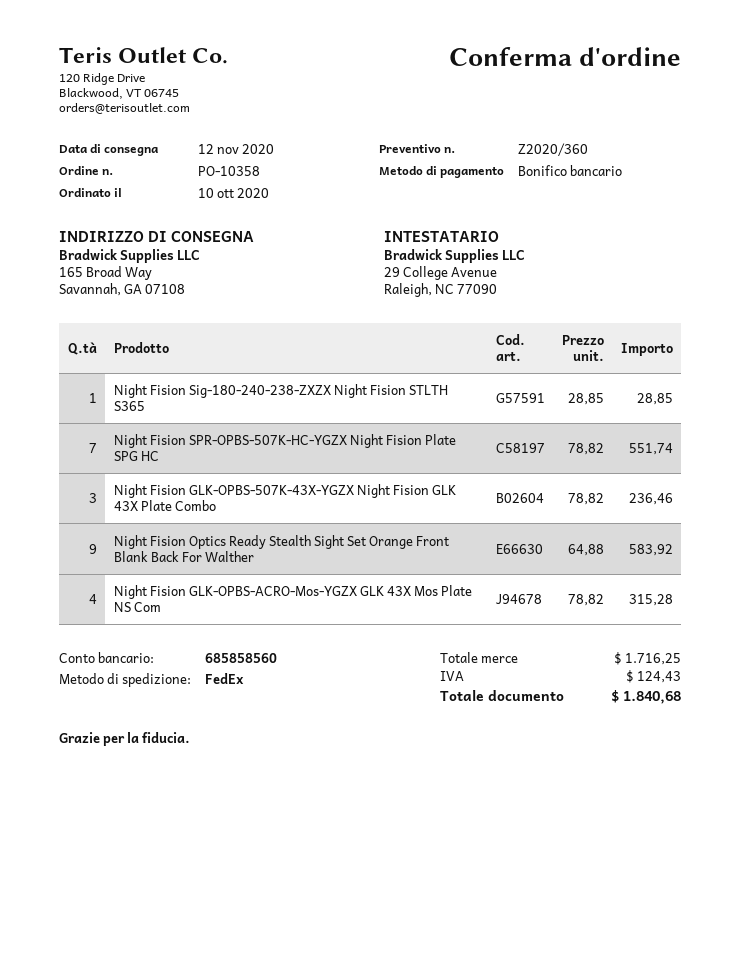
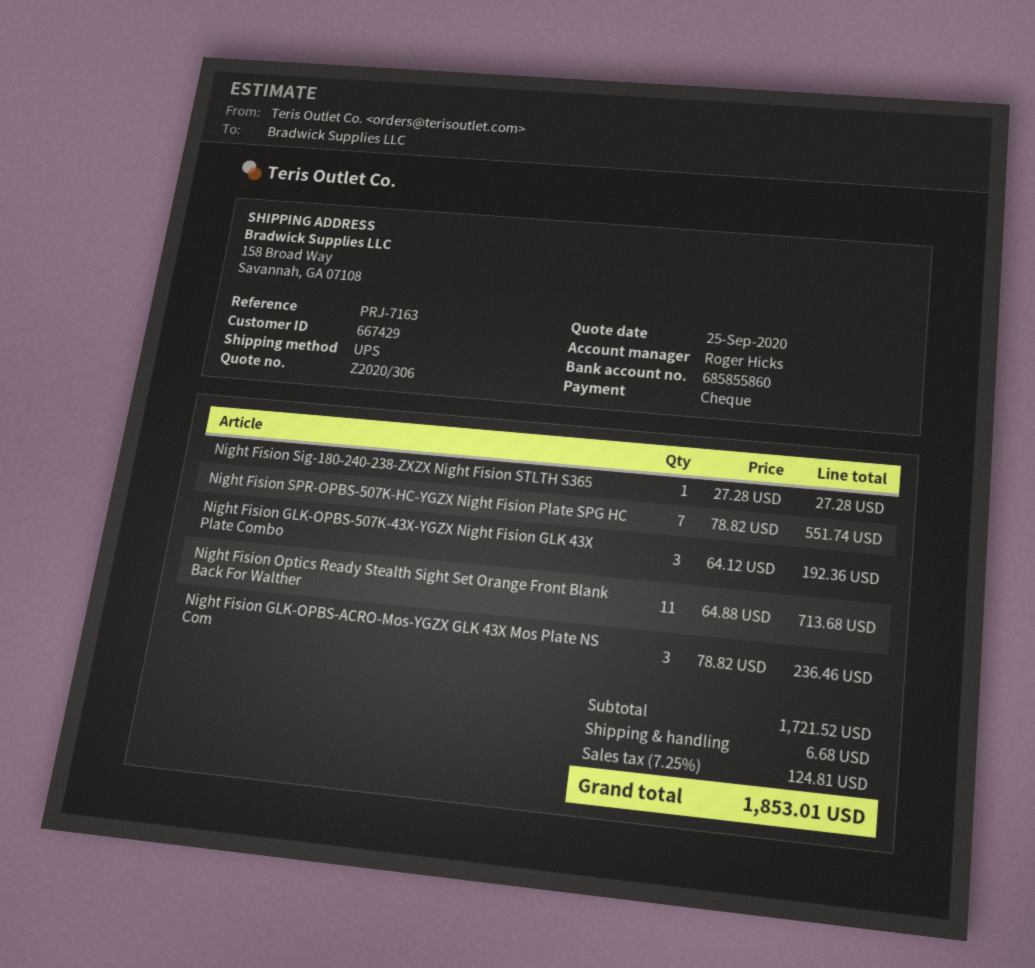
quote number: Z2020/360 -> Z2020/306
payment method: bank transfer -> cheque
bank account: 685858560 -> 685855860
shipping method: FedEx -> UPS
ship to: 165 Broad Way, Savannah, GA 07108 -> 158 Broad Way, Savannah, GA 07108
Night Fision Sig-180-240-238-ZXZX Night Fision STLTH S365: 1 x 28.85 = 28.85 -> 1 x 27.28 = 27.28
Night Fision GLK-OPBS-507K-43X-YGZX Night Fision GLK 43X Plate Combo: 3 x 78.82 = 236.46 -> 3 x 64.12 = 192.36
Night Fision Optics Ready Stealth Sight Set Orange Front Blank Back For Walther: 9 x 64.88 = 583.92 -> 11 x 64.88 = 713.68
Night Fision GLK-OPBS-ACRO-Mos-YGZX GLK 43X Mos Plate NS Com: 4 x 78.82 = 315.28 -> 3 x 78.82 = 236.46
subtotal: 1716.25 -> 1721.52
shipping: none -> 6.68
tax: 124.43 -> 124.81
total: 1840.68 -> 1853.01

